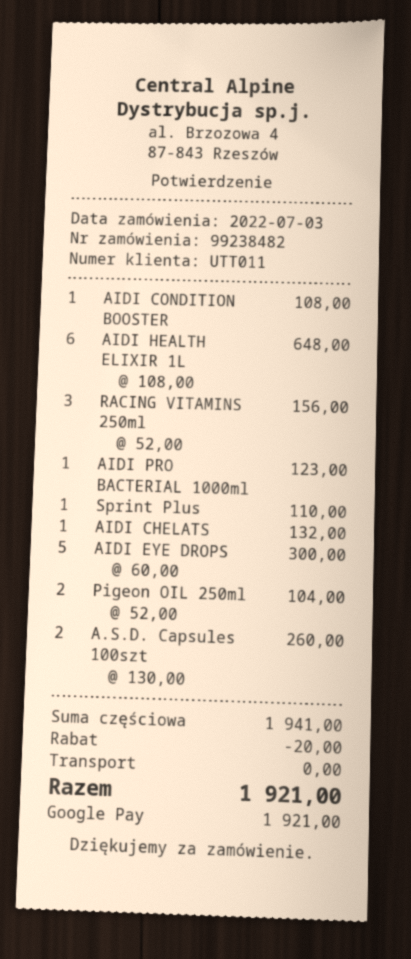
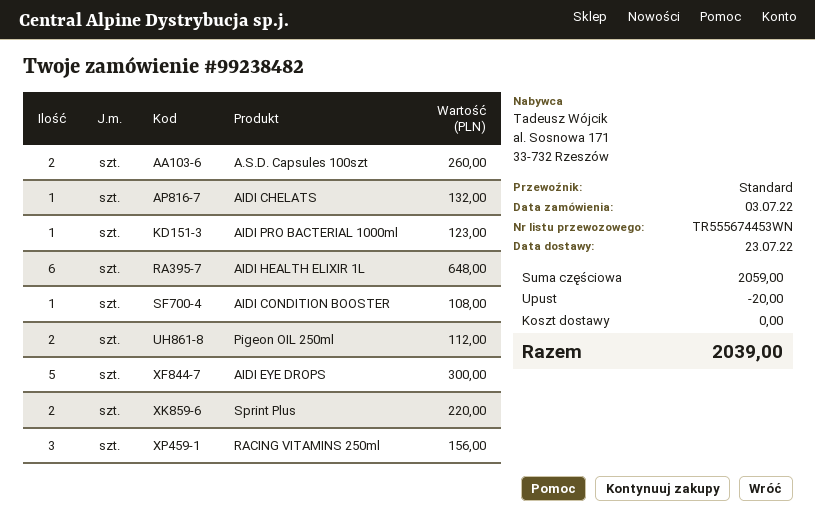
Sprint Plus: 1 for 110.00 -> 2 for 220.00
Pigeon OIL 250ml: 2 for 104.00 -> 2 for 112.00
subtotal: 1941.00 -> 2059.00
total: 1921.00 -> 2039.00

